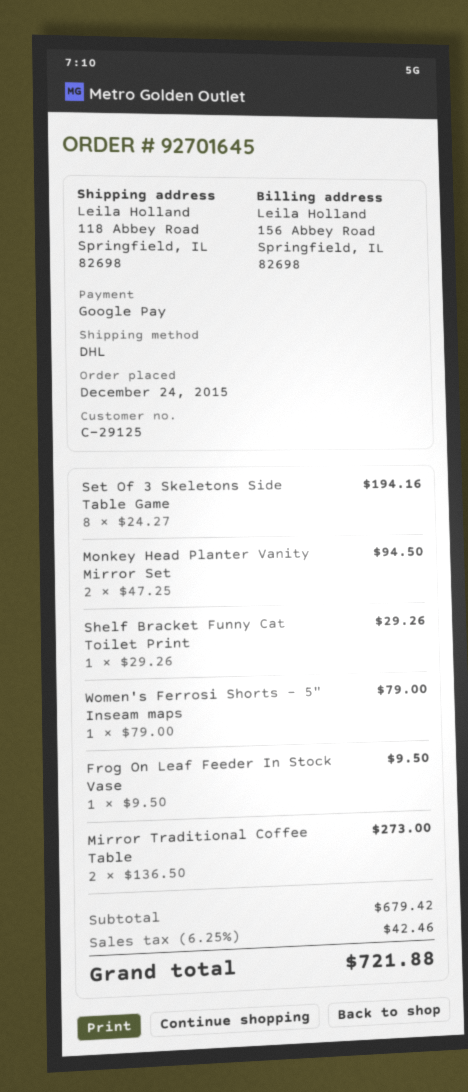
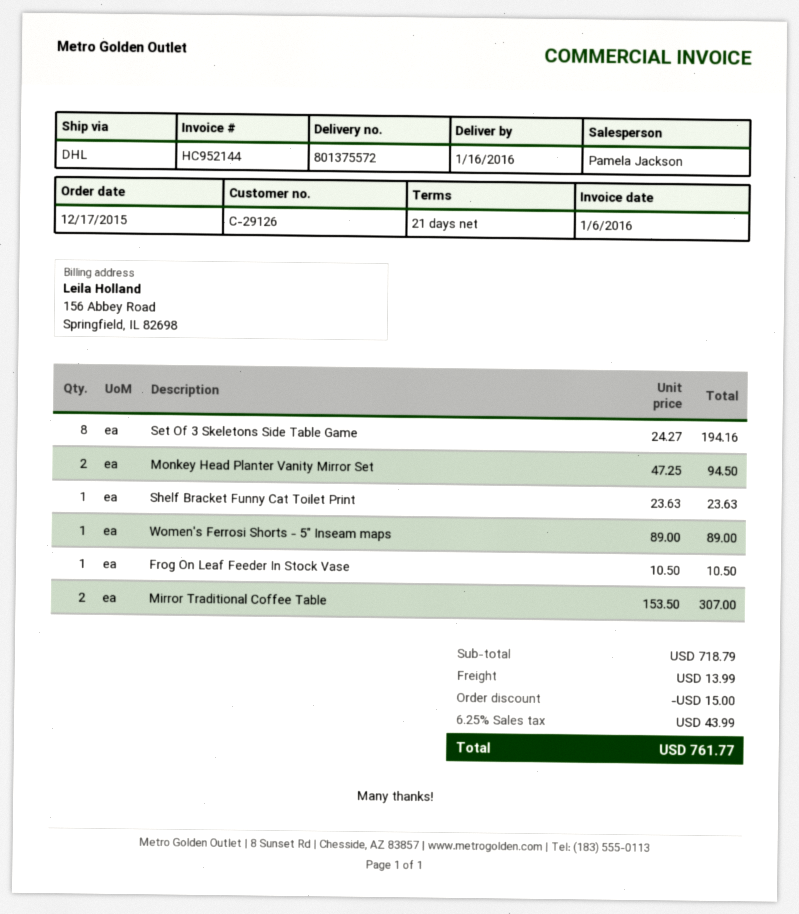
order date: 2015-12-24 -> 2015-12-17
customer number: C-29125 -> C-29126
Shelf Bracket Funny Cat Toilet Print: 1 x 29.26 = 29.26 -> 1 x 23.63 = 23.63
Women's Ferrosi Shorts - 5" Inseam maps: 1 x 79.00 = 79.00 -> 1 x 89.00 = 89.00
Frog On Leaf Feeder In Stock Vase: 1 x 9.50 = 9.50 -> 1 x 10.50 = 10.50
Mirror Traditional Coffee Table: 2 x 136.50 = 273.00 -> 2 x 153.50 = 307.00
subtotal: 679.42 -> 718.79
discount: none -> 15.00
shipping: none -> 13.99
tax: 6.25% = 42.46 -> 6.25% = 43.99
total: 721.88 -> 761.77

